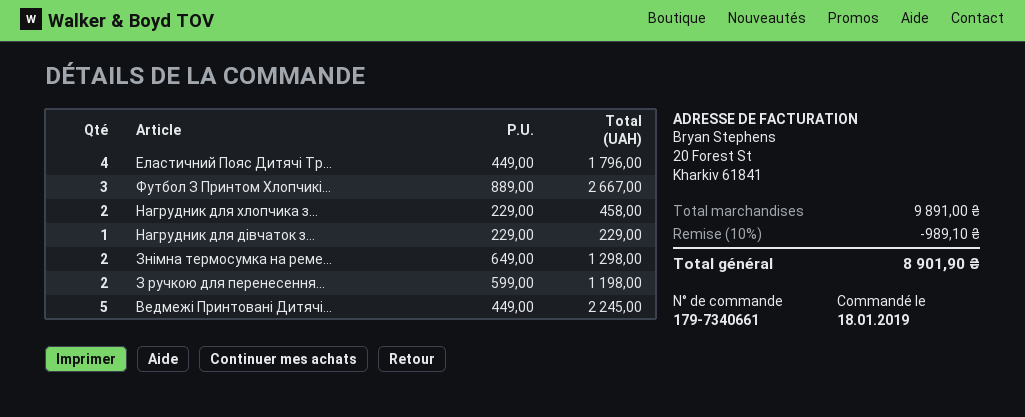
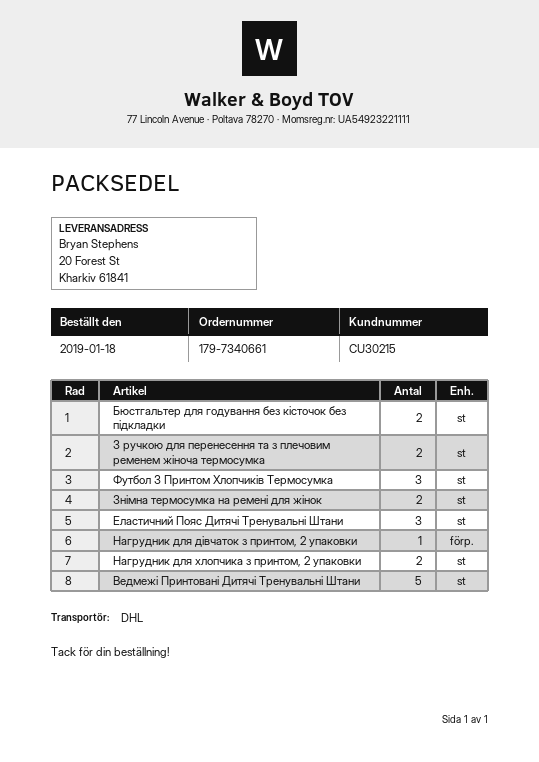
Еластичний Пояс Дитячі Тр...: 4 -> 3
Бюстгальтер для годування без кісточок без підкладки: none -> 2

